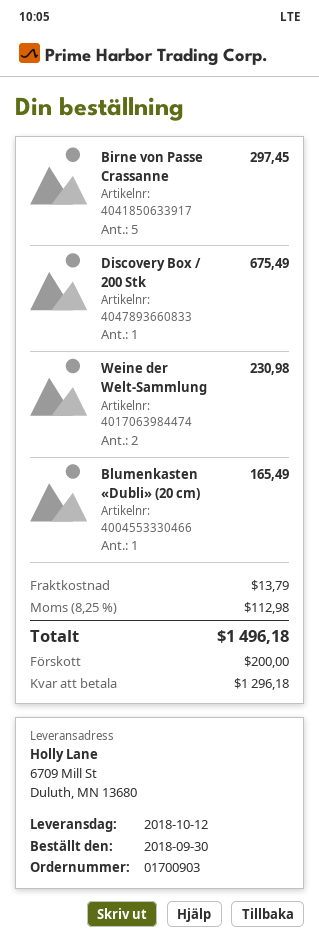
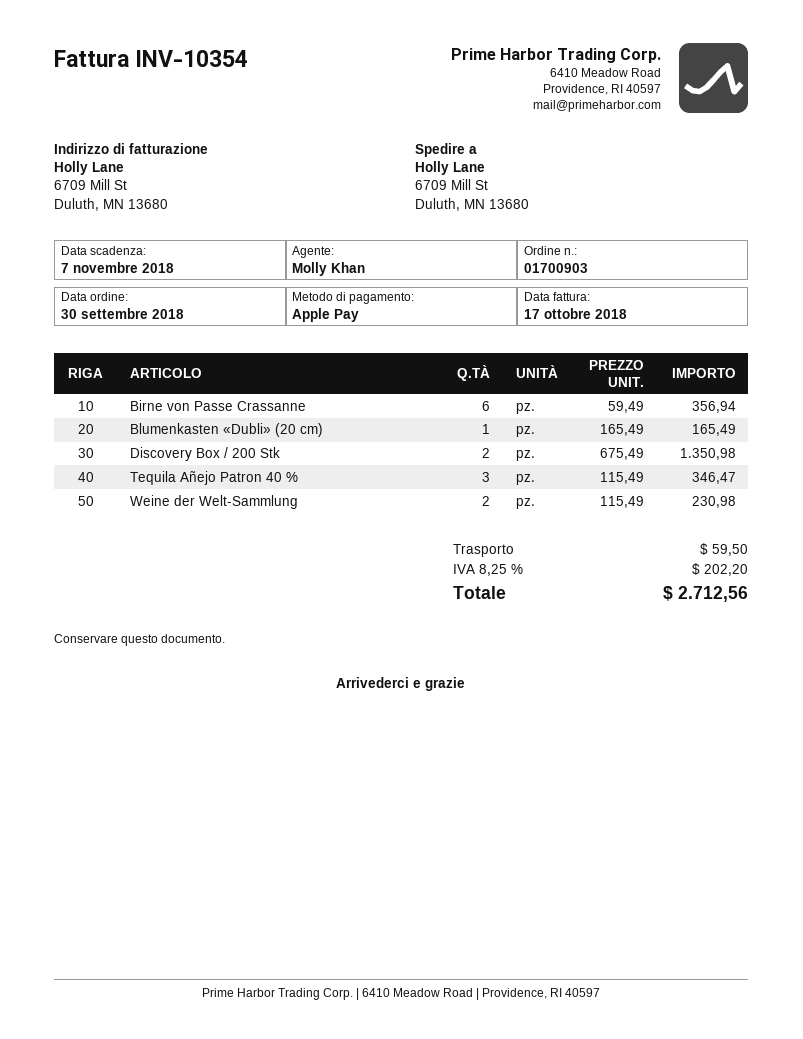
Birne von Passe Crassanne: 5 for 297.45 -> 6 for 356.94
Discovery Box / 200 Stk: 1 for 675.49 -> 2 for 1350.98
Tequila Añejo Patron 40 %: none -> 3 for 346.47
shipping: 13.79 -> 59.50
tax: 8.25% = 112.98 -> 8.25% = 202.20
total: 1496.18 -> 2712.56

